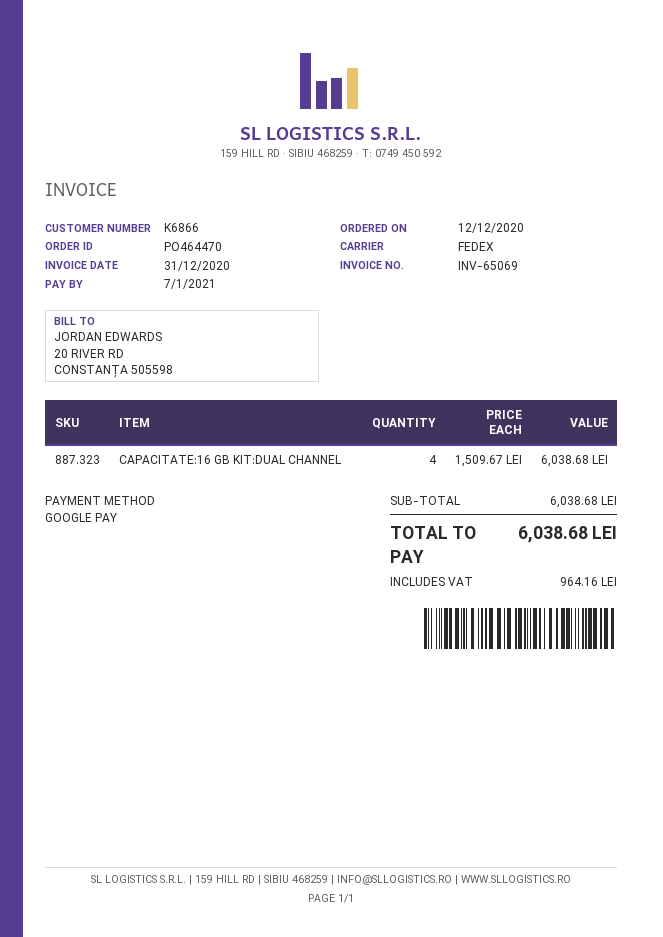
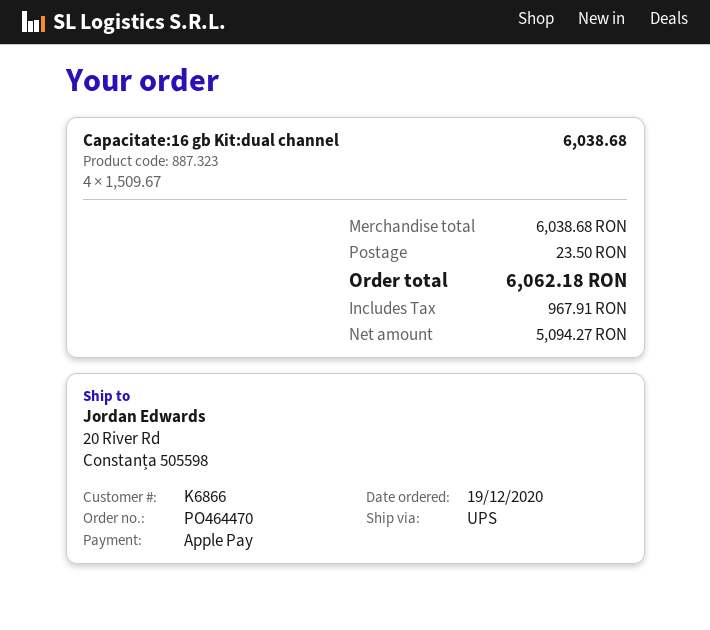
order date: 2020-12-12 -> 2020-12-19
payment method: Google Pay -> Apple Pay
shipping method: FedEx -> UPS
shipping: none -> 23.50
tax: 964.16 -> 967.91
total: 6038.68 -> 6062.18

